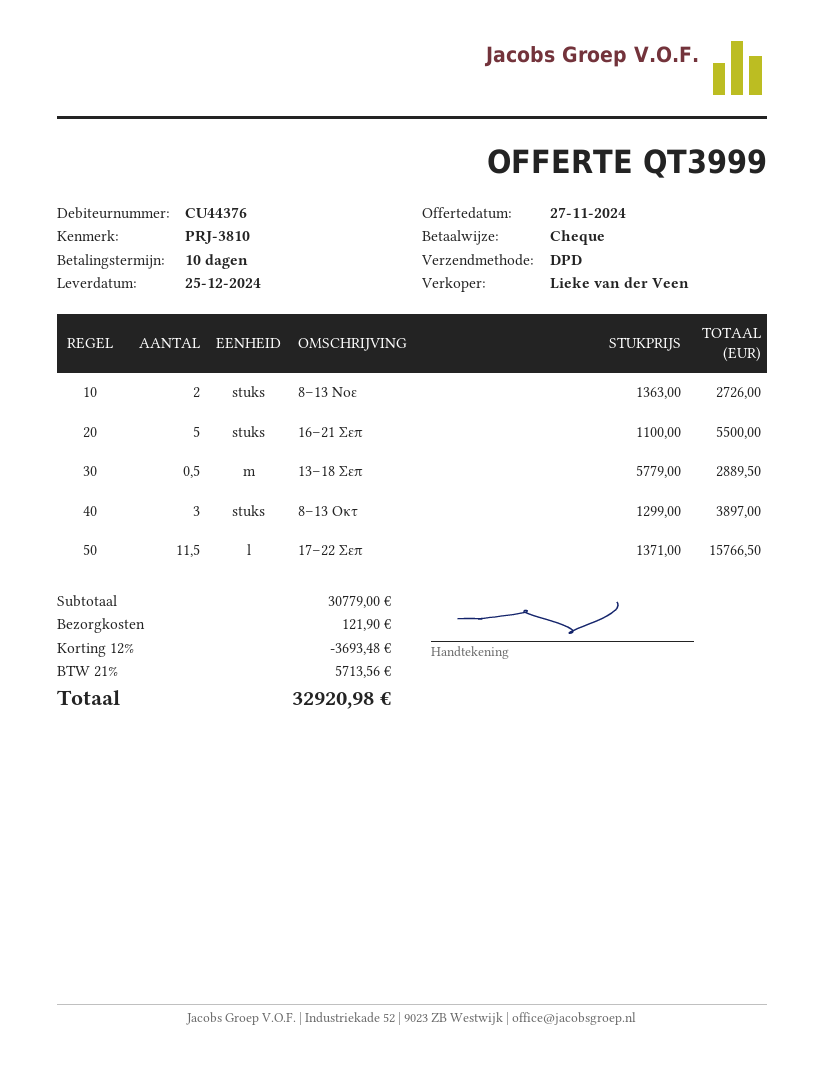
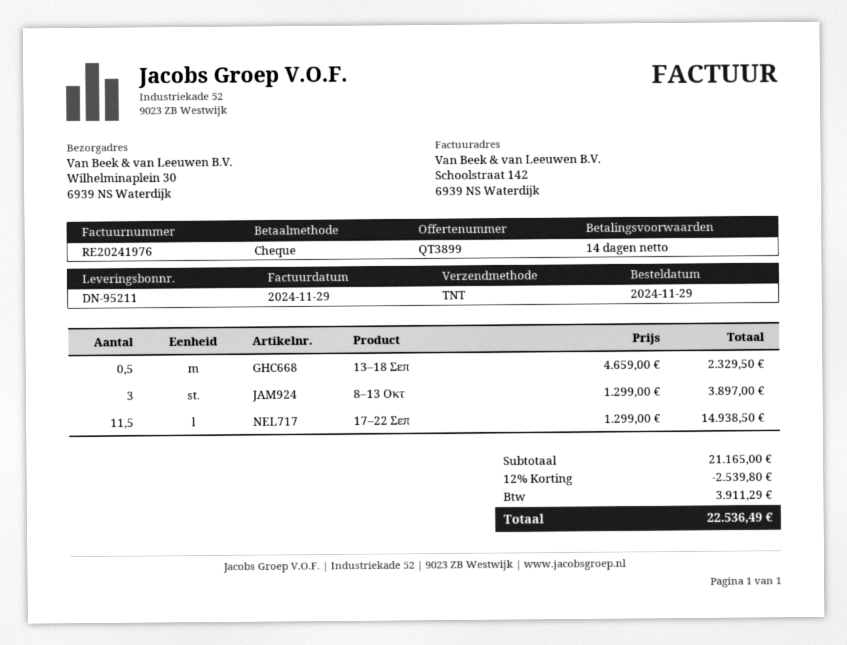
quote number: QT3999 -> QT3899
payment terms: 10 days -> 14 days
shipping method: DPD -> TNT
8–13 Νοε: 2 x 1363.00 = 2726.00 -> none
16–21 Σεπ: 5 x 1100.00 = 5500.00 -> none
13–18 Σεπ: 0.5 x 5779.00 = 2889.50 -> 0.5 x 4659.00 = 2329.50
17–22 Σεπ: 11.5 x 1371.00 = 15766.50 -> 11.5 x 1299.00 = 14938.50
subtotal: 30779.00 -> 21165.00
discount: 12% = 3693.48 -> 12% = 2539.80
shipping: 121.90 -> none
tax: 5713.56 -> 3911.29
total: 32920.98 -> 22536.49

